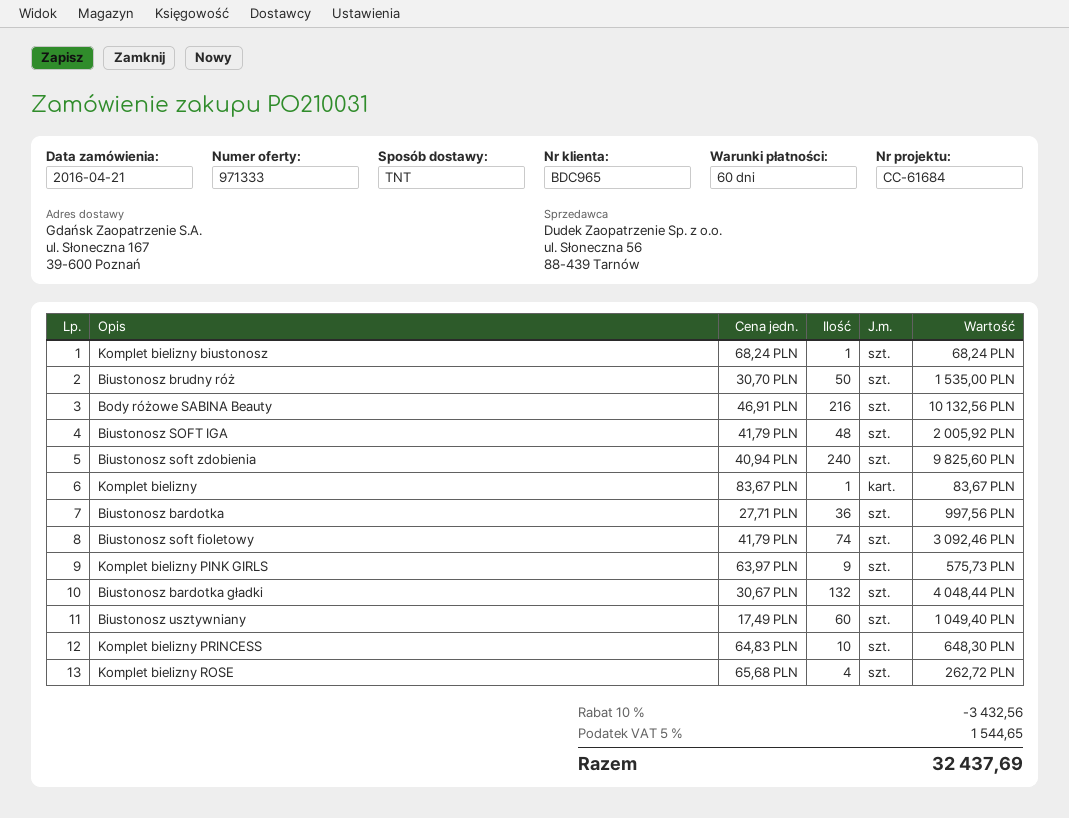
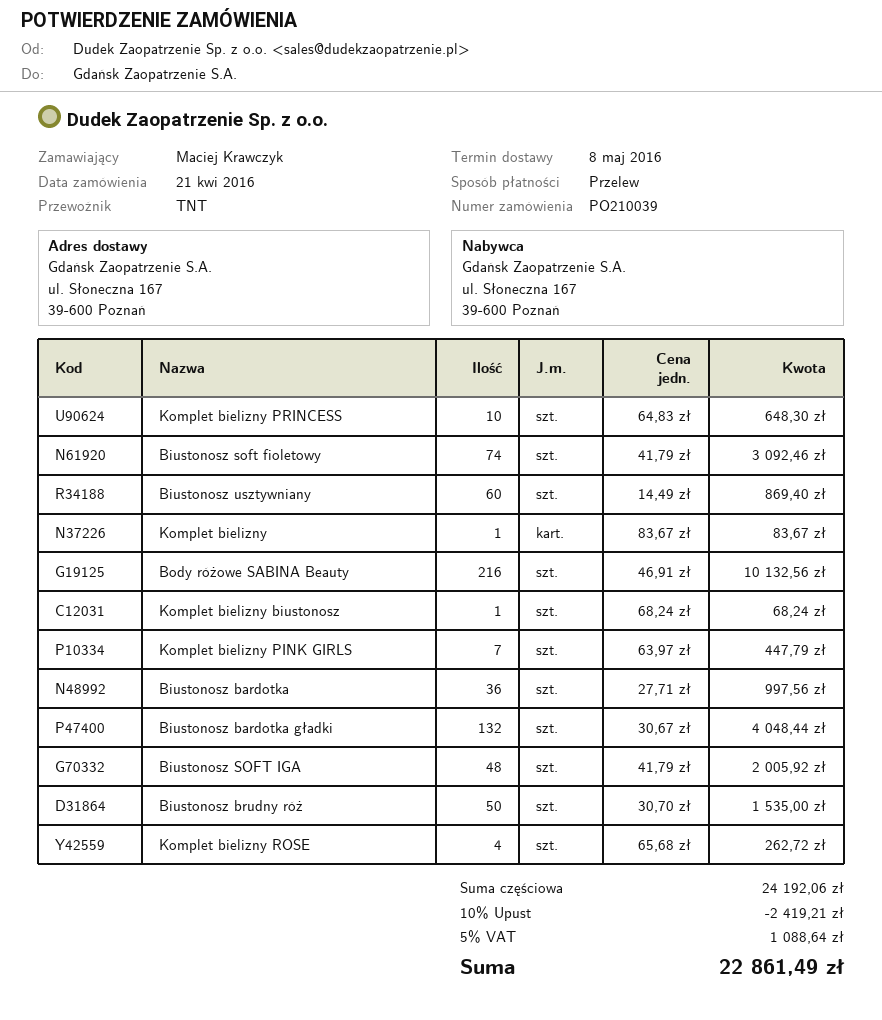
order number: PO210031 -> PO210039
Biustonosz soft zdobienia: 240 x 40.94 = 9825.60 -> none
Komplet bielizny PINK GIRLS: 9 x 63.97 = 575.73 -> 7 x 63.97 = 447.79
Biustonosz usztywniany: 60 x 17.49 = 1049.40 -> 60 x 14.49 = 869.40
discount: 10% = 3432.56 -> 10% = 2419.21
tax: 5% = 1544.65 -> 5% = 1088.64
total: 32437.69 -> 22861.49

